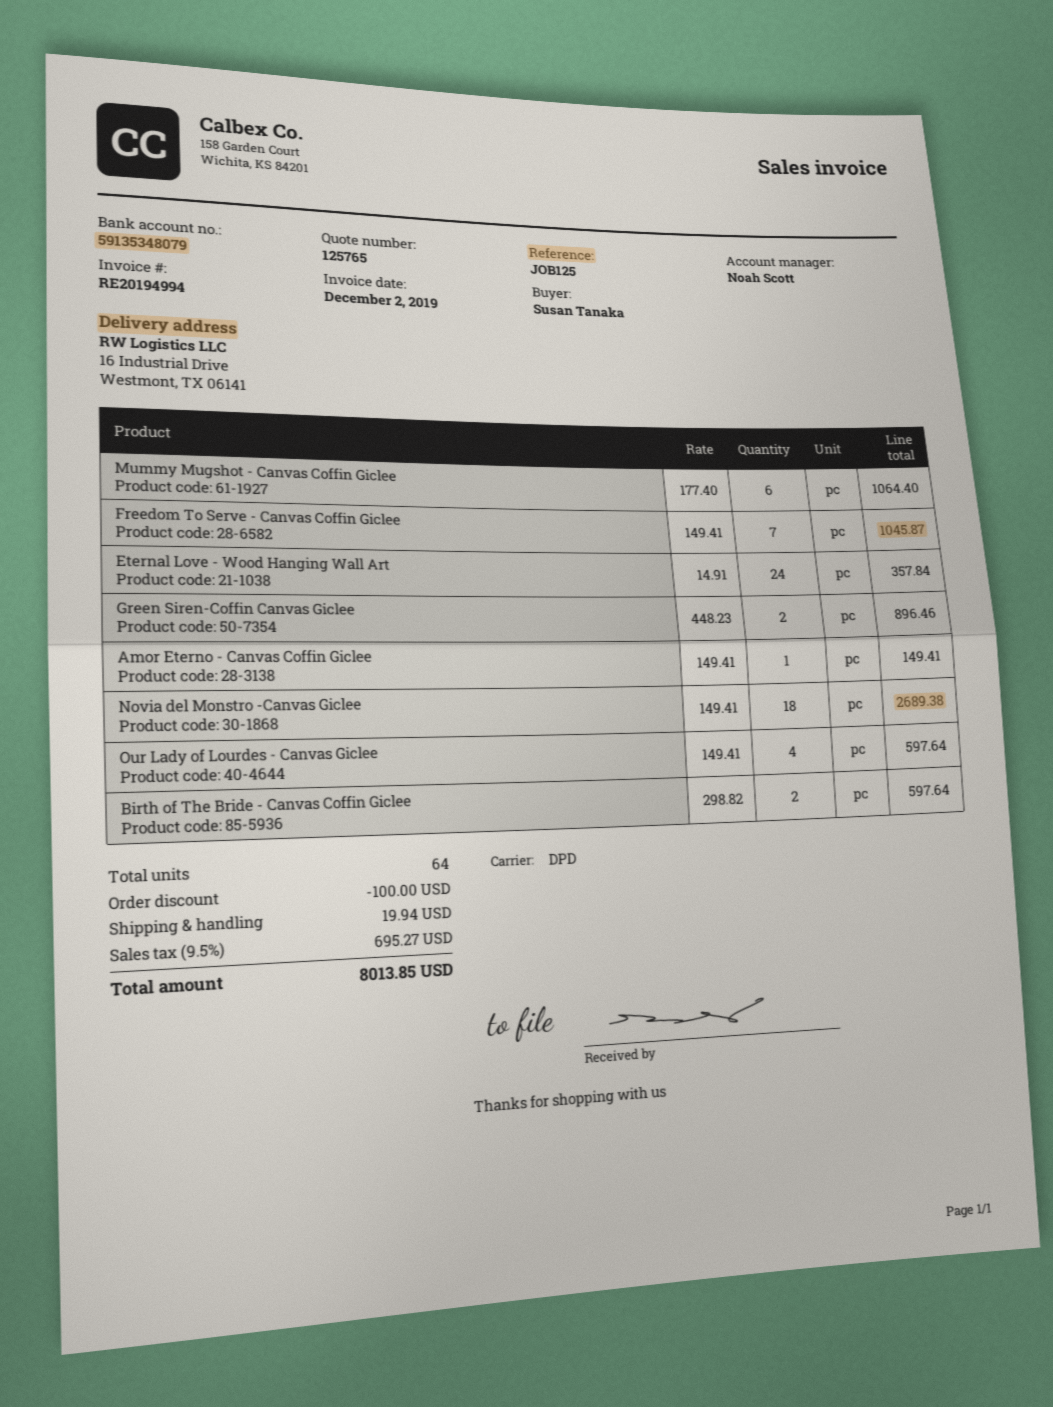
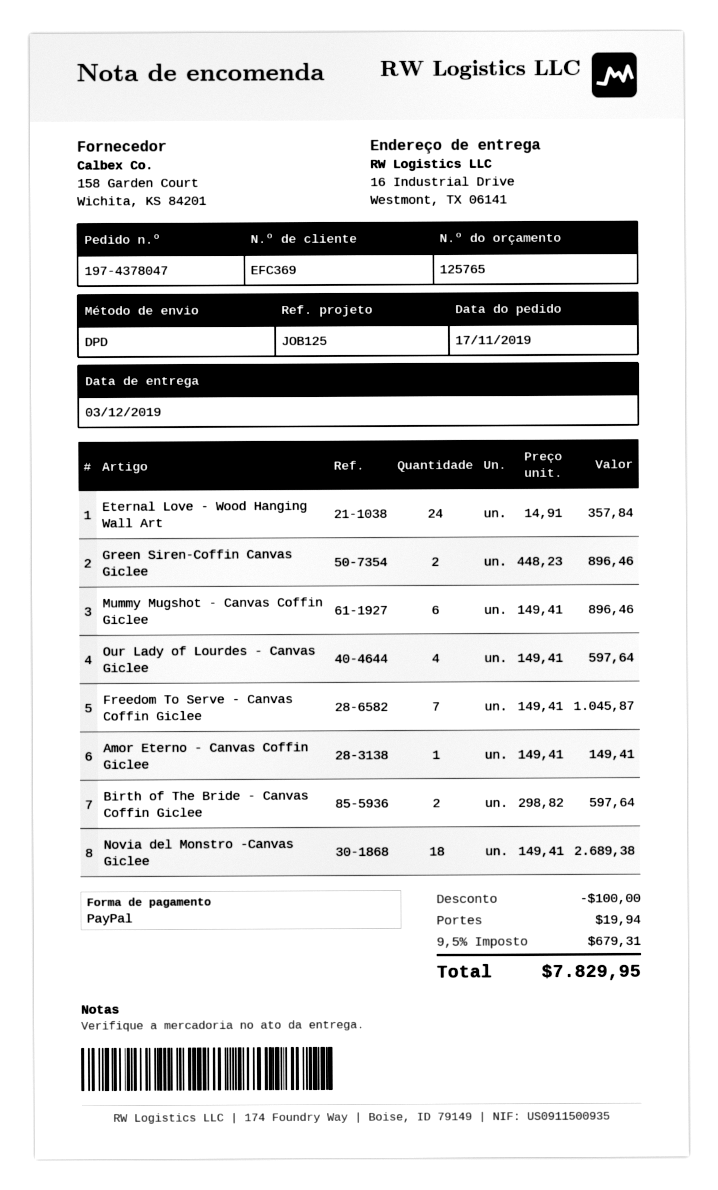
Mummy Mugshot - Canvas Coffin Giclee: 6 x 177.40 = 1064.40 -> 6 x 149.41 = 896.46
tax: 9.5% = 695.27 -> 9.5% = 679.31
total: 8013.85 -> 7829.95

